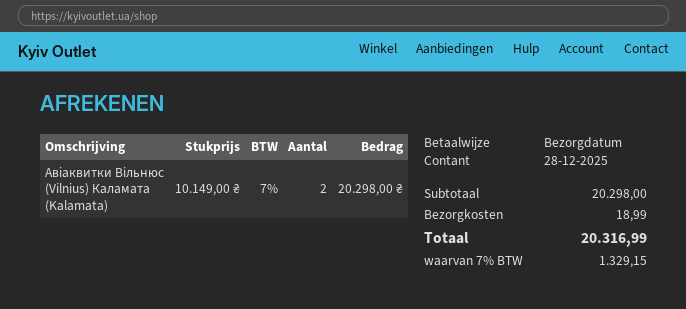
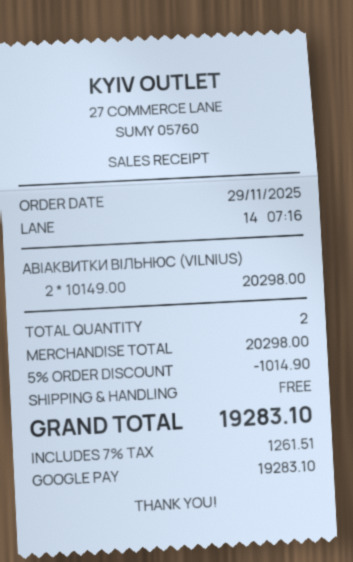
payment method: cash -> Google Pay
discount: none -> 5% = 1014.90
shipping: 18.99 -> 0.00
tax: 7% = 1329.15 -> 7% = 1261.51
total: 20316.99 -> 19283.10

